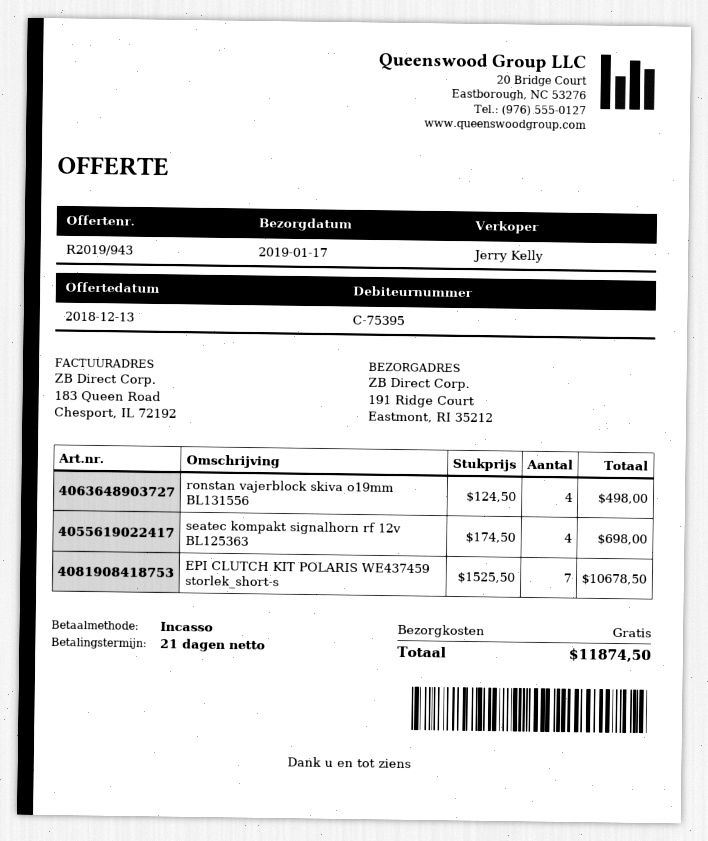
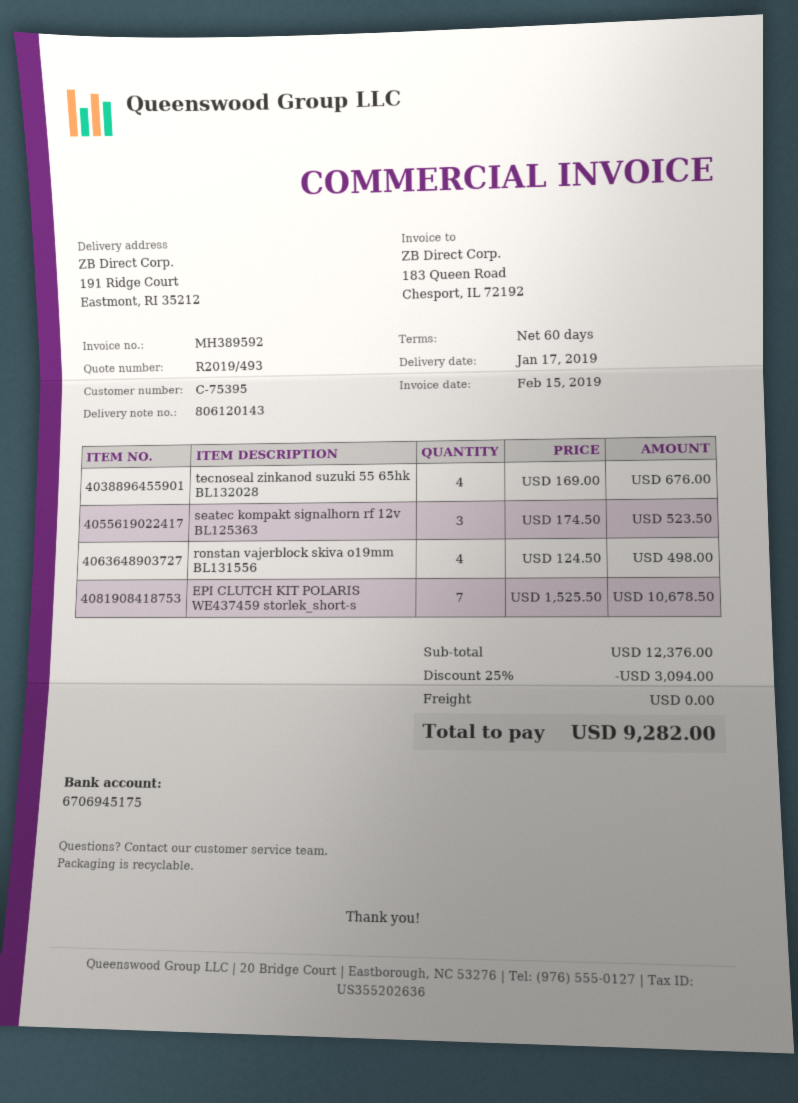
quote number: R2019/943 -> R2019/493
payment terms: 21 days -> 60 days
seatec kompakt signalhorn rf 12v BL125363: 4 x 174.50 = 698.00 -> 3 x 174.50 = 523.50
tecnoseal zinkanod suzuki 55 65hk BL132028: none -> 4 x 169.00 = 676.00
discount: none -> 25% = 3094.00
total: 11874.50 -> 9282.00

